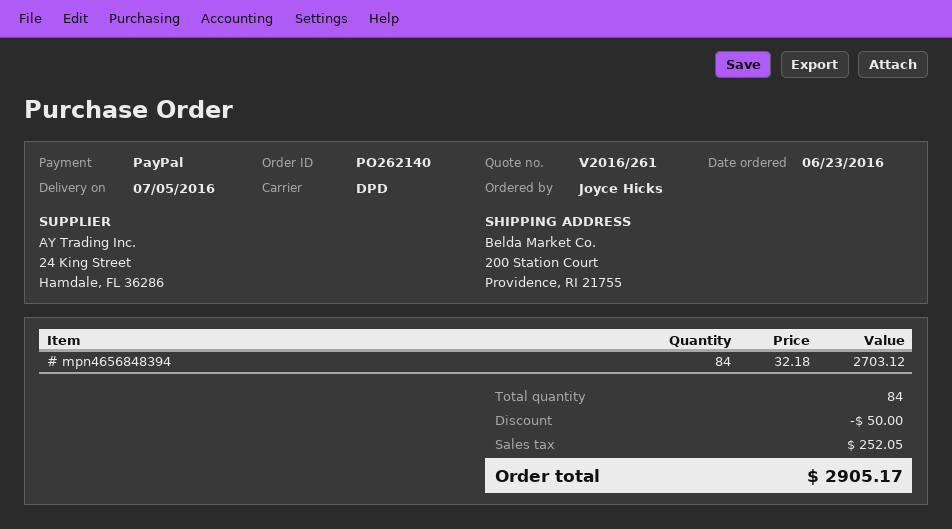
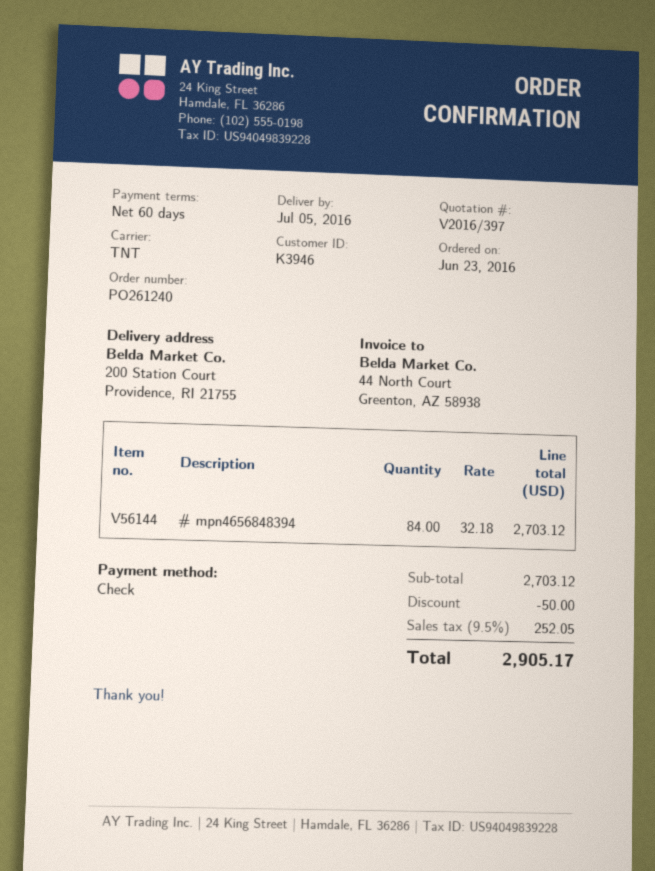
quote number: V2016/261 -> V2016/397
order number: PO262140 -> PO261240
payment method: PayPal -> cheque
shipping method: DPD -> TNT

